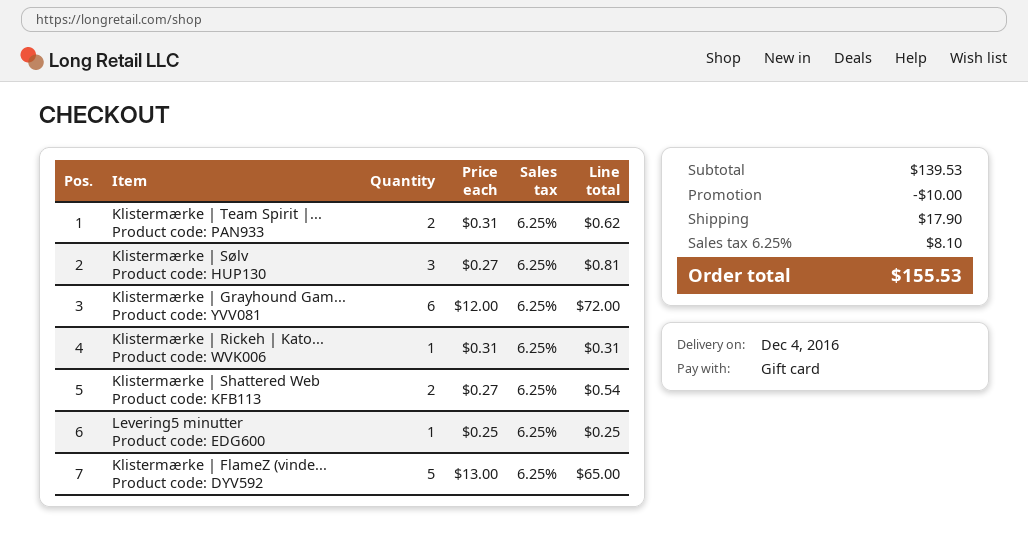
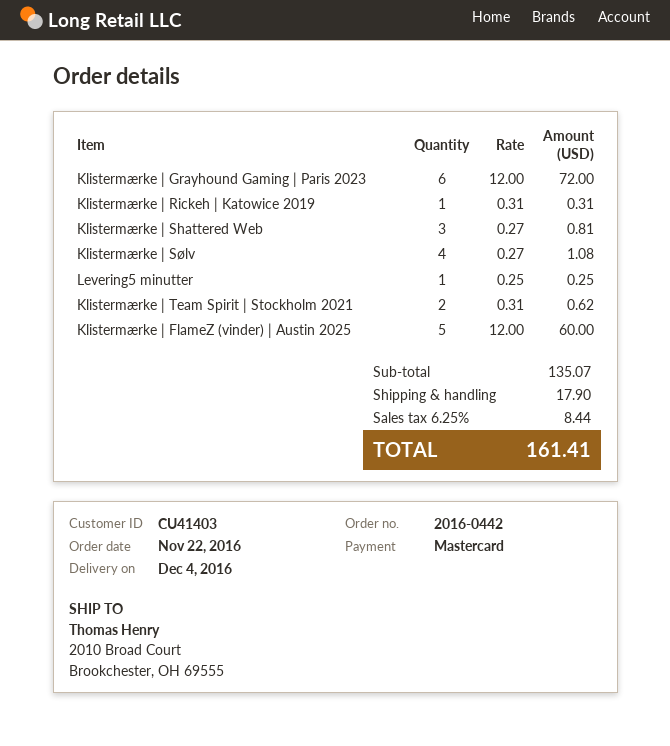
payment method: gift card -> Mastercard
Klistermærke | Sølv: 3 x 0.27 = 0.81 -> 4 x 0.27 = 1.08
Klistermærke | Shattered Web: 2 x 0.27 = 0.54 -> 3 x 0.27 = 0.81
Klistermærke | FlameZ (vinde...: 5 x 13.00 = 65.00 -> 5 x 12.00 = 60.00
subtotal: 139.53 -> 135.07
discount: 10.00 -> none
tax: 6.25% = 8.10 -> 6.25% = 8.44
total: 155.53 -> 161.41

